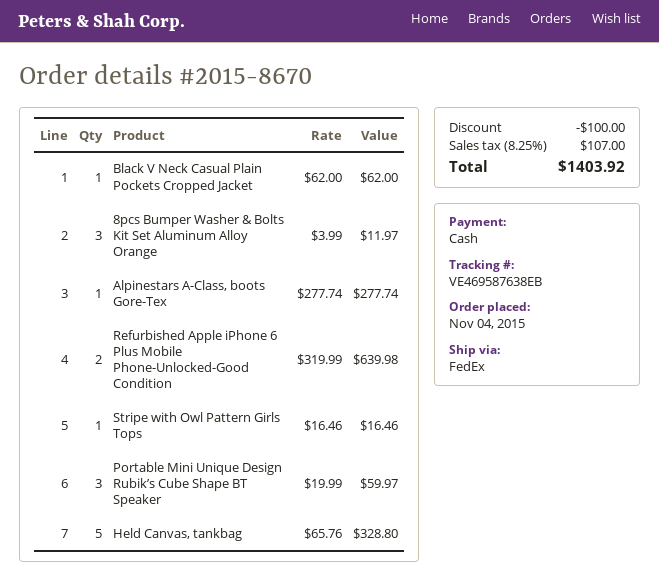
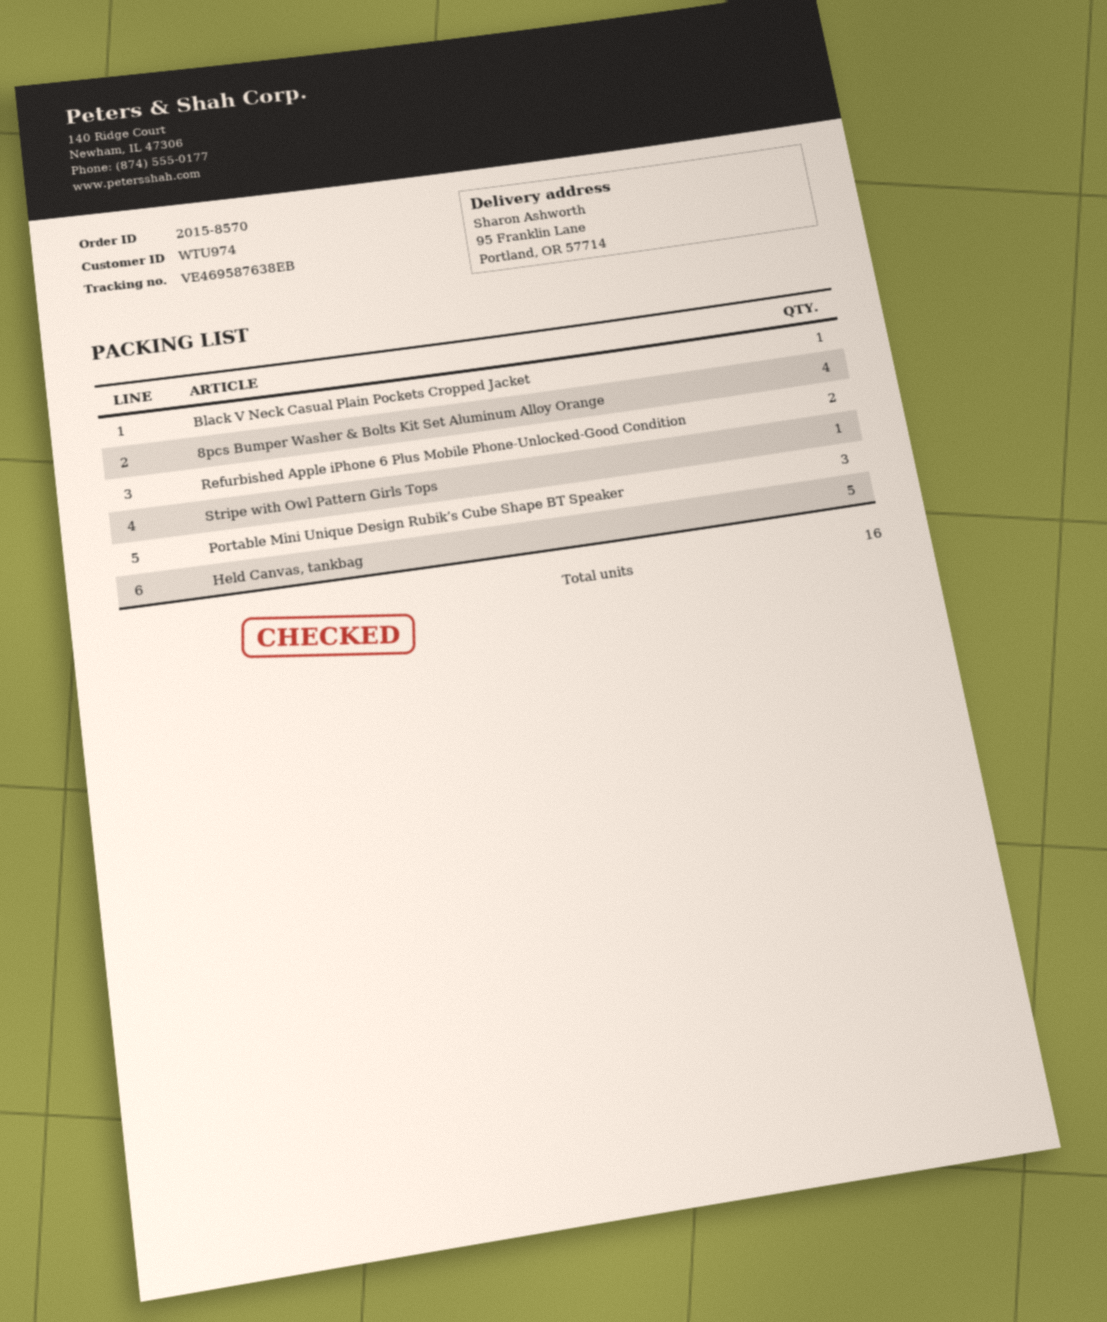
order number: 2015-8670 -> 2015-8570
8pcs Bumper Washer & Bolts Kit Set Aluminum Alloy Orange: 3 -> 4
Alpinestars A-Class, boots Gore-Tex: 1 -> none

